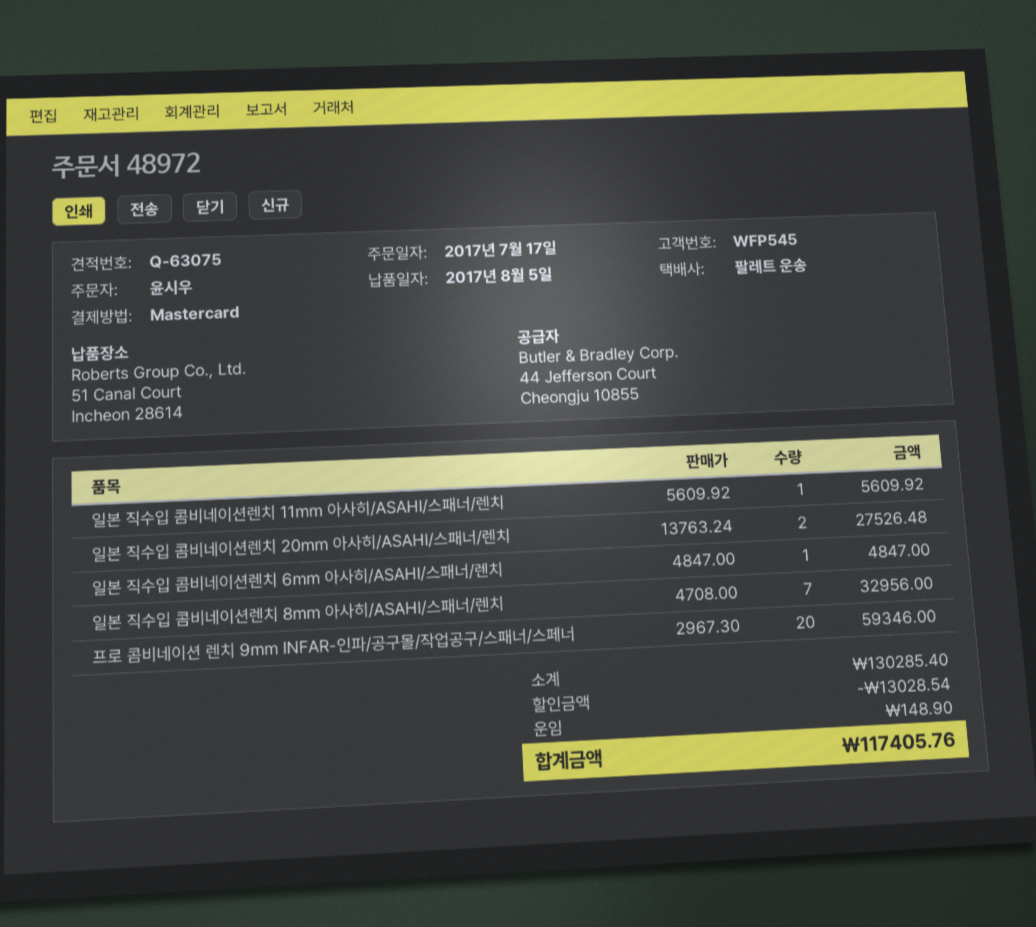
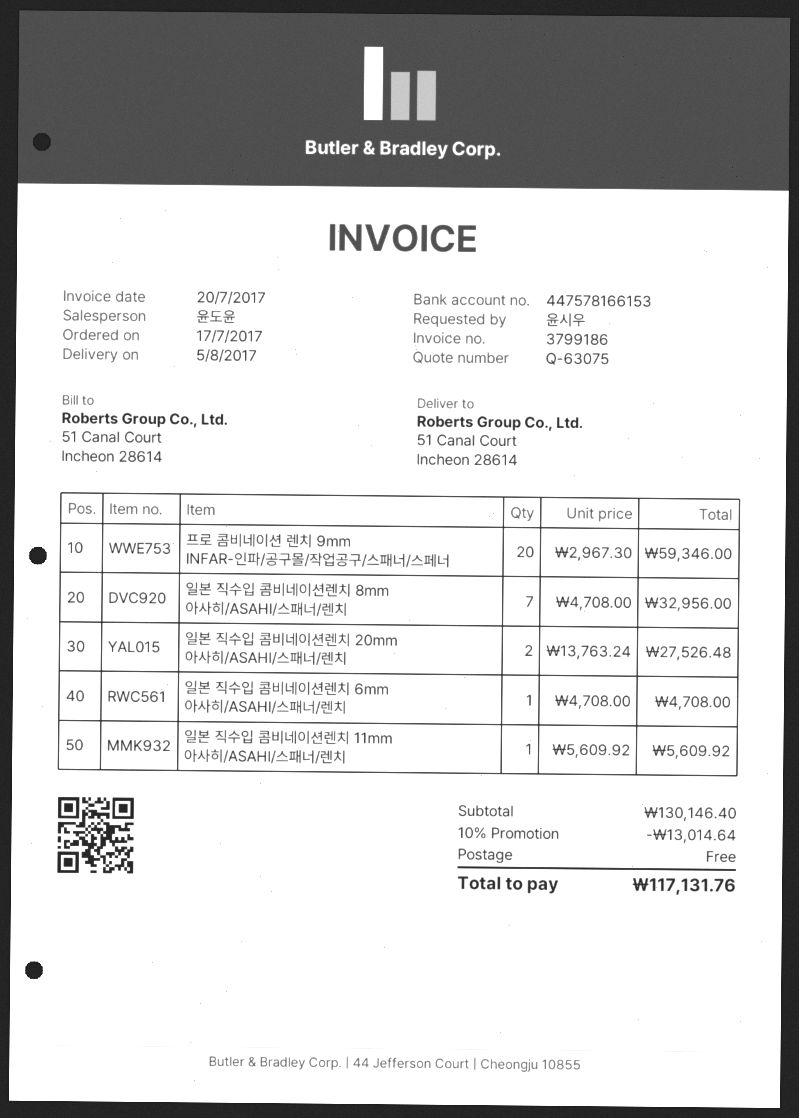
일본 직수입 콤비네이션렌치 6mm 아사히/ASAHI/스패너/렌치: 1 x 4847.00 = 4847.00 -> 1 x 4708.00 = 4708.00
subtotal: 130285.40 -> 130146.40
discount: 13028.54 -> 13014.64
shipping: 148.90 -> 0.00
total: 117405.76 -> 117131.76

